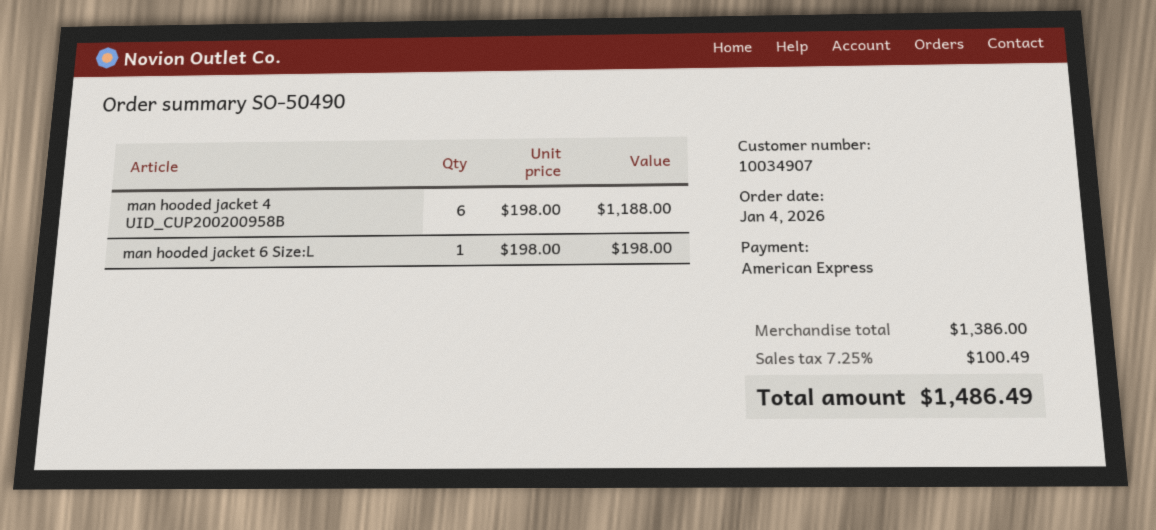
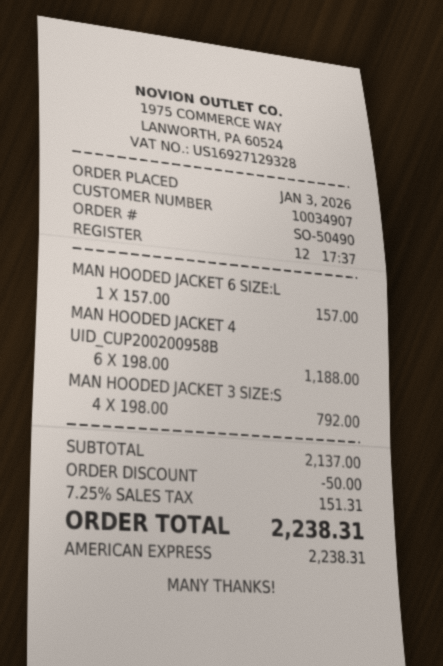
order date: 2026-01-04 -> 2026-01-03
man hooded jacket 6 Size:L: 1 x 198.00 = 198.00 -> 1 x 157.00 = 157.00
MAN HOODED JACKET 3 SIZE:S: none -> 4 x 198.00 = 792.00
subtotal: 1386.00 -> 2137.00
discount: none -> 50.00
tax: 7.25% = 100.49 -> 7.25% = 151.31
total: 1486.49 -> 2238.31

